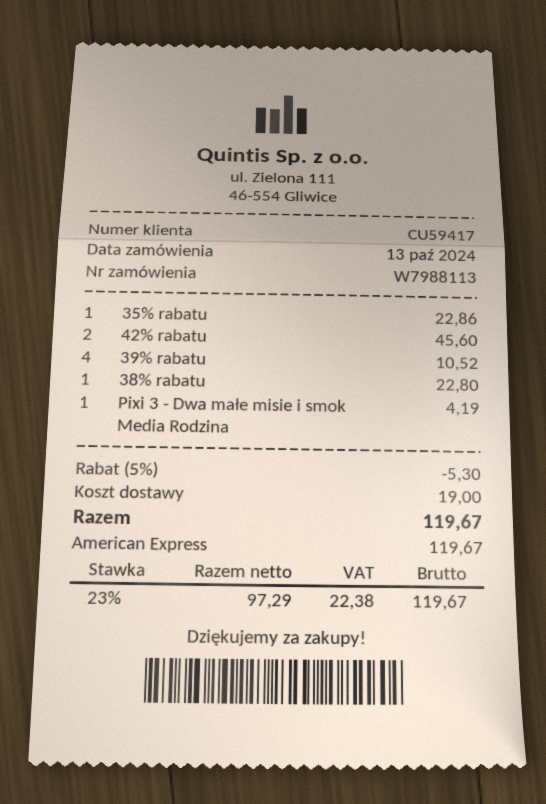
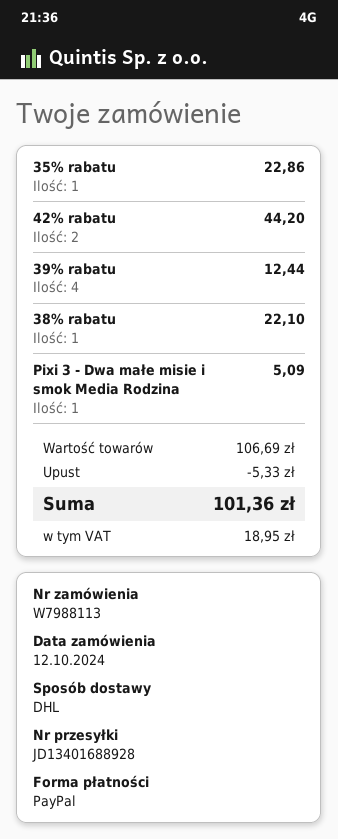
order date: 2024-10-13 -> 2024-10-12
payment method: American Express -> PayPal
42% rabatu: 2 for 45.60 -> 2 for 44.20
39% rabatu: 4 for 10.52 -> 4 for 12.44
38% rabatu: 1 for 22.80 -> 1 for 22.10
Pixi 3 - Dwa małe misie i smok Media Rodzina: 1 for 4.19 -> 1 for 5.09
discount: 5.30 -> 5.33
shipping: 19.00 -> none
tax: 22.38 -> 18.95
total: 119.67 -> 101.36

